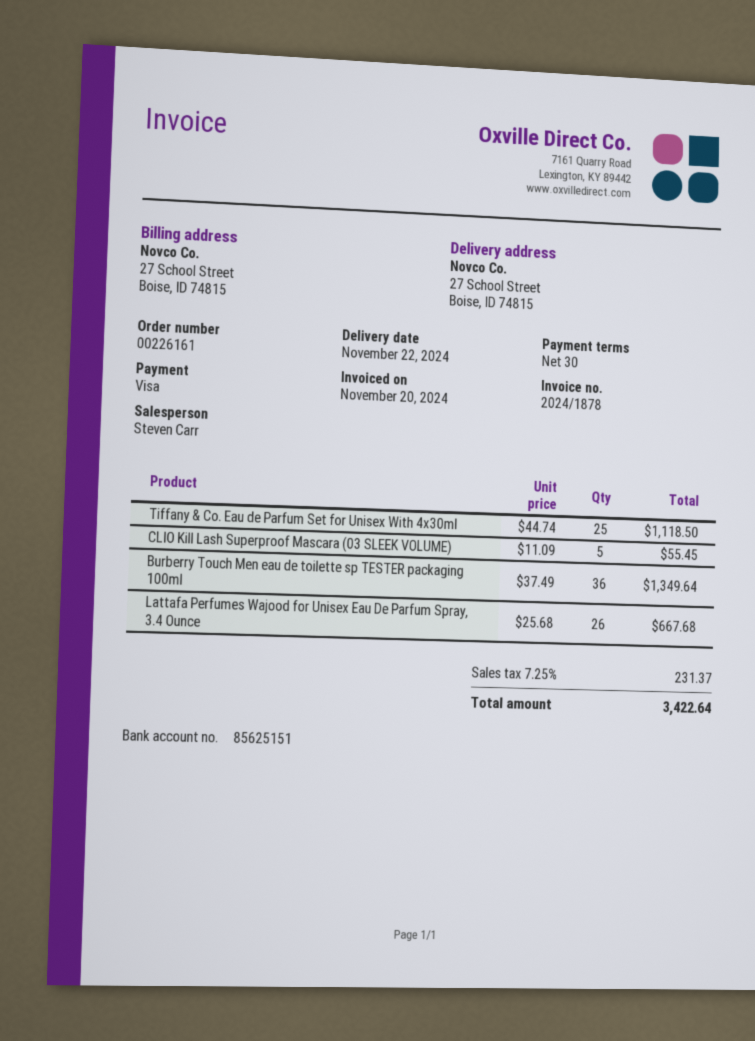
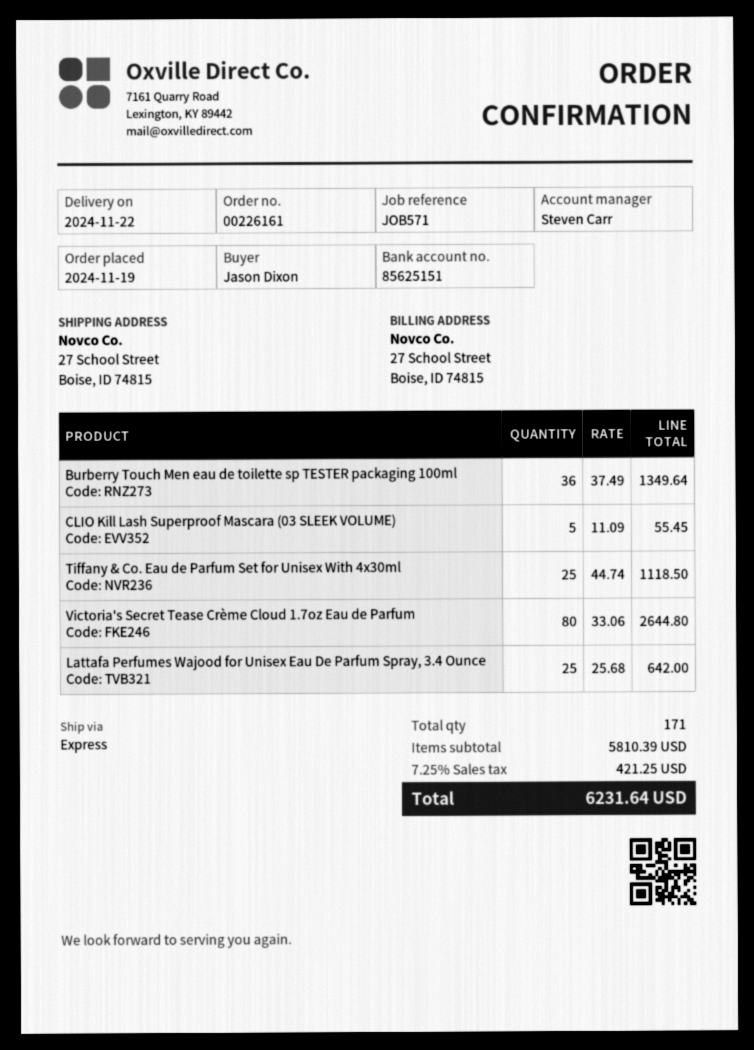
Lattafa Perfumes Wajood for Unisex Eau De Parfum Spray, 3.4 Ounce: 26 x 25.68 = 667.68 -> 25 x 25.68 = 642.00
Victoria's Secret Tease Crème Cloud 1.7oz Eau de Parfum: none -> 80 x 33.06 = 2644.80
tax: 7.25% = 231.37 -> 7.25% = 421.25
total: 3422.64 -> 6231.64

